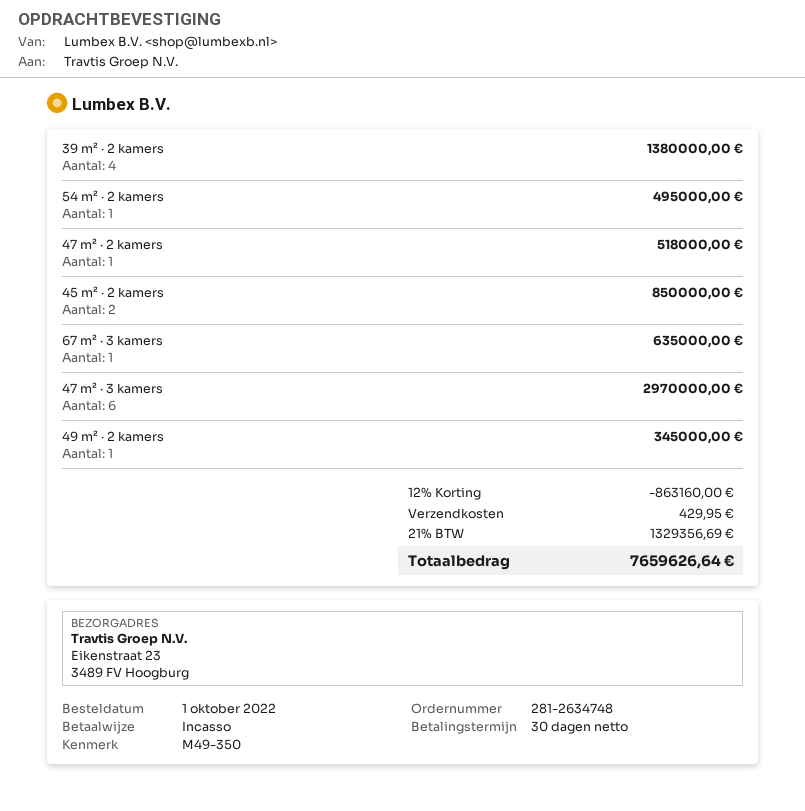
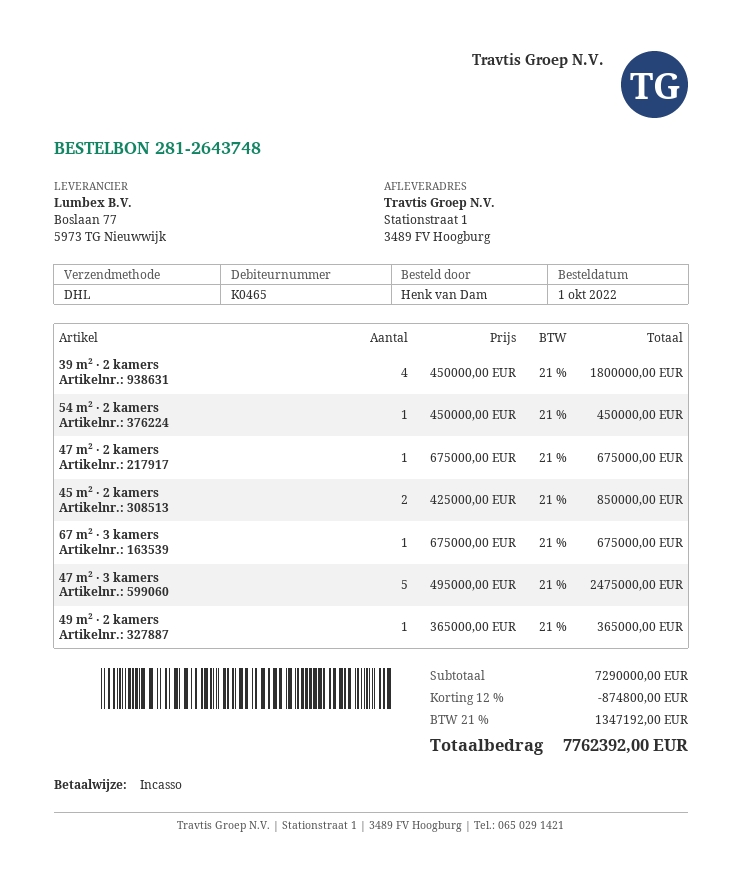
order number: 281-2634748 -> 281-2643748
ship to: Eikenstraat 23, 3489 FV Hoogburg -> Stationstraat 1, 3489 FV Hoogburg
39 m² · 2 kamers: 4 for 1380000.00 -> 4 for 1800000.00
54 m² · 2 kamers: 1 for 495000.00 -> 1 for 450000.00
47 m² · 2 kamers: 1 for 518000.00 -> 1 for 675000.00
67 m² · 3 kamers: 1 for 635000.00 -> 1 for 675000.00
47 m² · 3 kamers: 6 for 2970000.00 -> 5 for 2475000.00
49 m² · 2 kamers: 1 for 345000.00 -> 1 for 365000.00
discount: 12% = 863160.00 -> 12% = 874800.00
shipping: 429.95 -> none
tax: 21% = 1329356.69 -> 21% = 1347192.00
total: 7659626.64 -> 7762392.00

